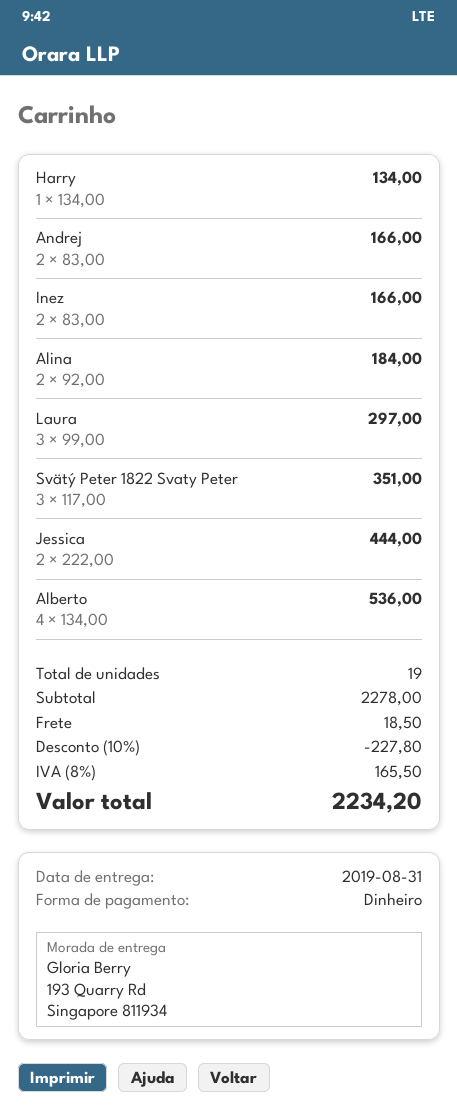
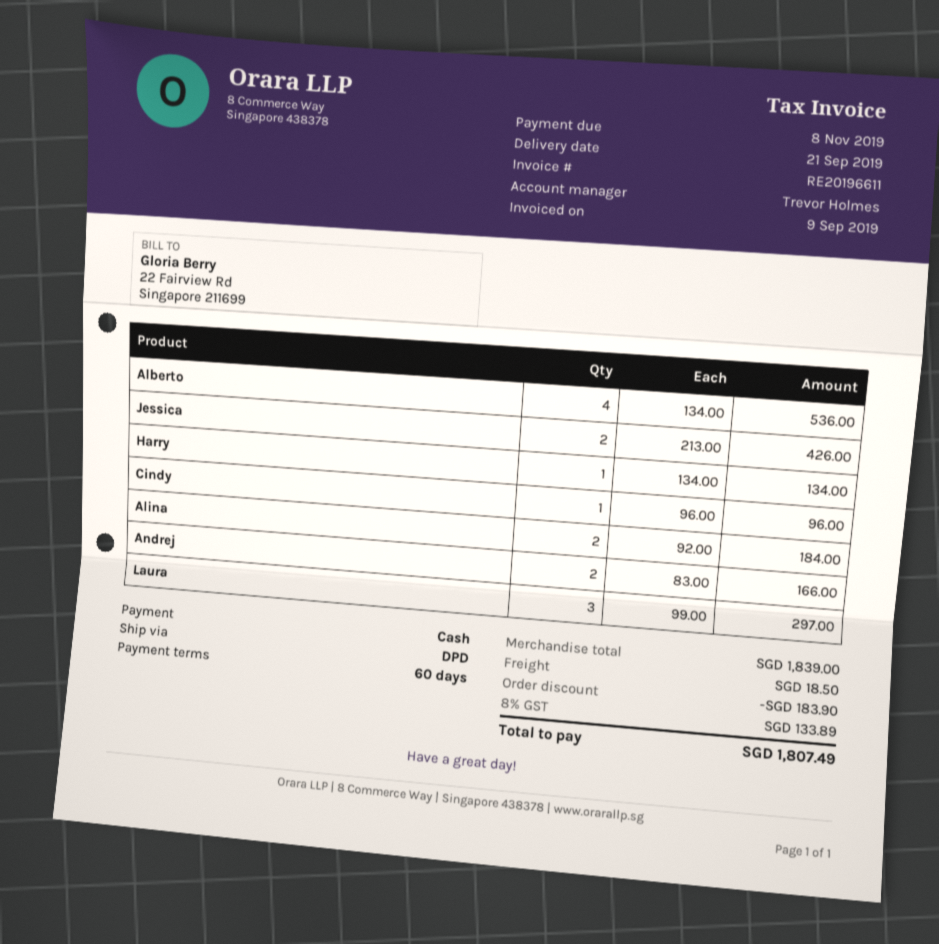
delivery date: 2019-08-31 -> 2019-09-21
Inez: 2 x 83.00 = 166.00 -> none
Svätý Peter 1822 Svaty Peter: 3 x 117.00 = 351.00 -> none
Jessica: 2 x 222.00 = 444.00 -> 2 x 213.00 = 426.00
Cindy: none -> 1 x 96.00 = 96.00
subtotal: 2278.00 -> 1839.00
discount: 227.80 -> 183.90
tax: 8% = 165.50 -> 8% = 133.89
total: 2234.20 -> 1807.49

